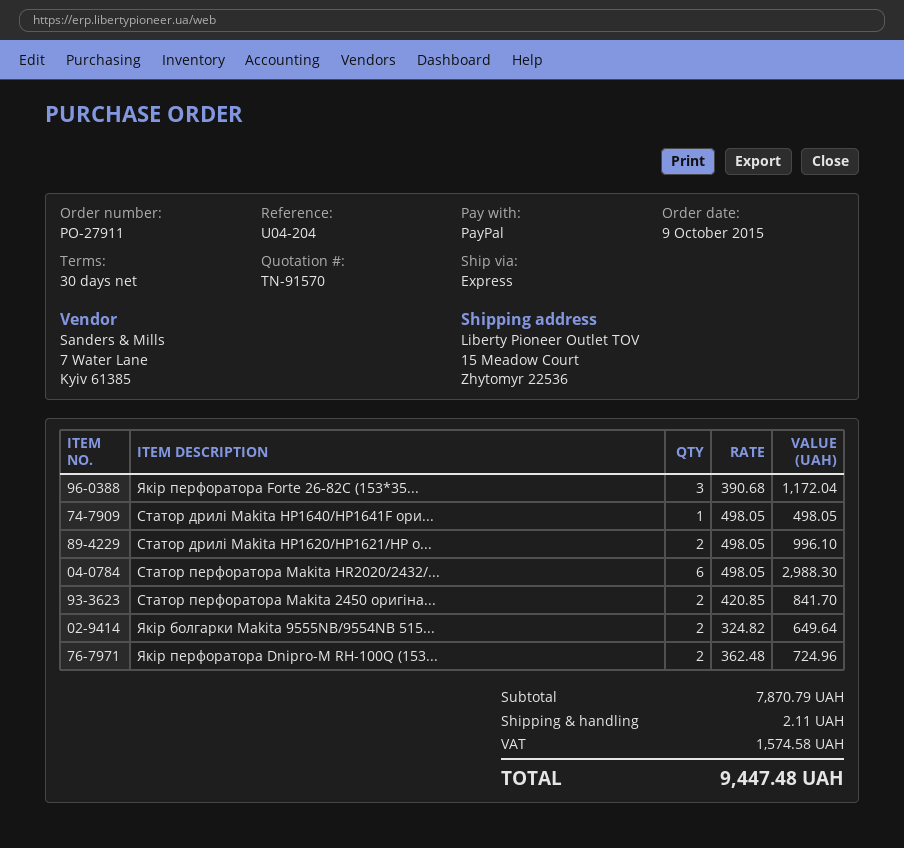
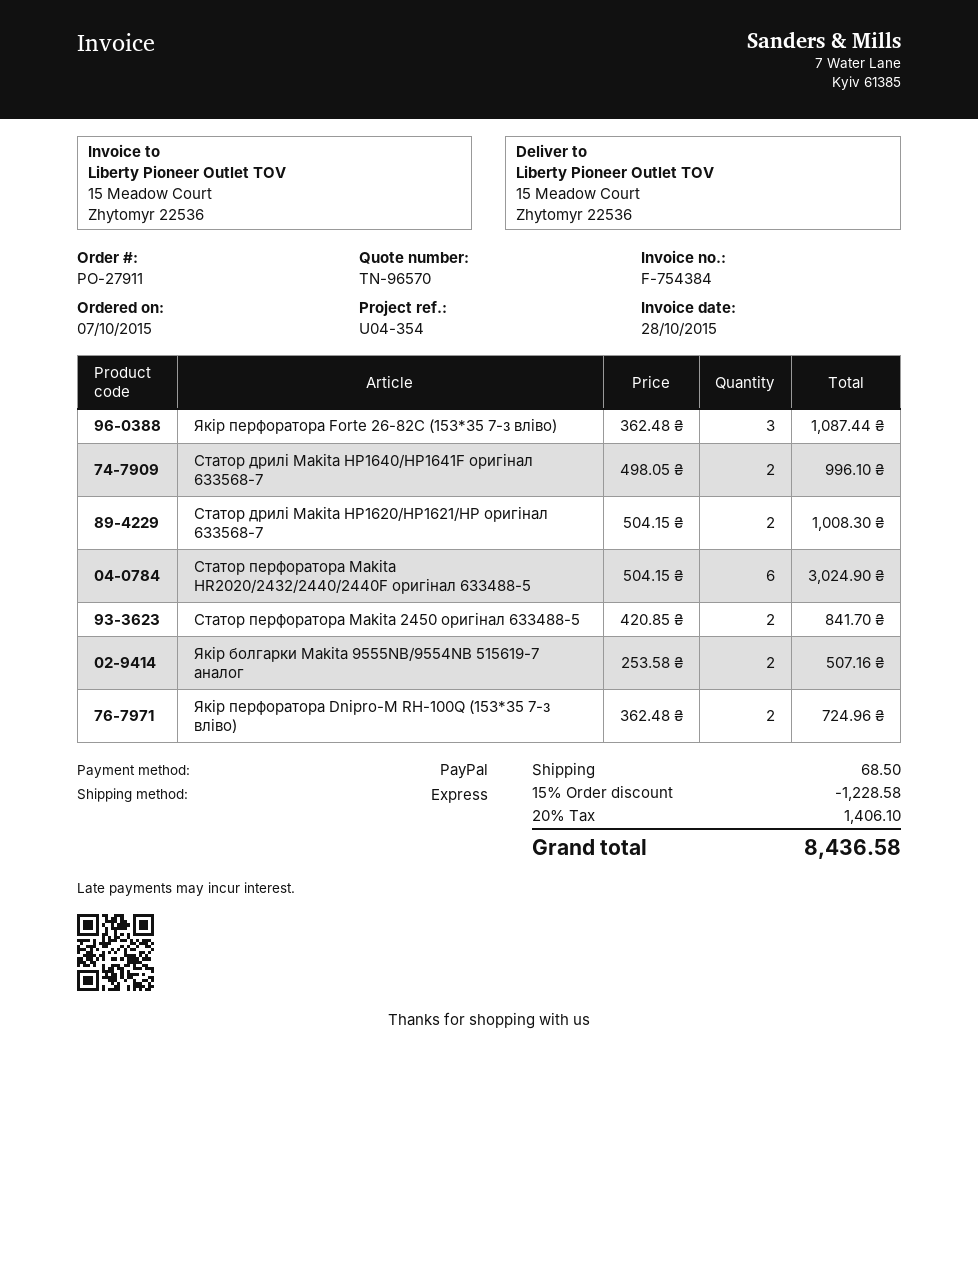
quote number: TN-91570 -> TN-96570
order date: 2015-10-09 -> 2015-10-07
reference: U04-204 -> U04-354
Якір перфоратора Forte 26-82C (153*35...: 3 x 390.68 = 1172.04 -> 3 x 362.48 = 1087.44
Статор дрилі Makita HP1640/HP1641F ори...: 1 x 498.05 = 498.05 -> 2 x 498.05 = 996.10
Статор дрилі Makita HP1620/HP1621/HP о...: 2 x 498.05 = 996.10 -> 2 x 504.15 = 1008.30
Статор перфоратора Makita HR2020/2432/...: 6 x 498.05 = 2988.30 -> 6 x 504.15 = 3024.90
Якір болгарки Makita 9555NB/9554NB 515...: 2 x 324.82 = 649.64 -> 2 x 253.58 = 507.16
discount: none -> 15% = 1228.58
shipping: 2.11 -> 68.50
tax: 1574.58 -> 1406.10
total: 9447.48 -> 8436.58

